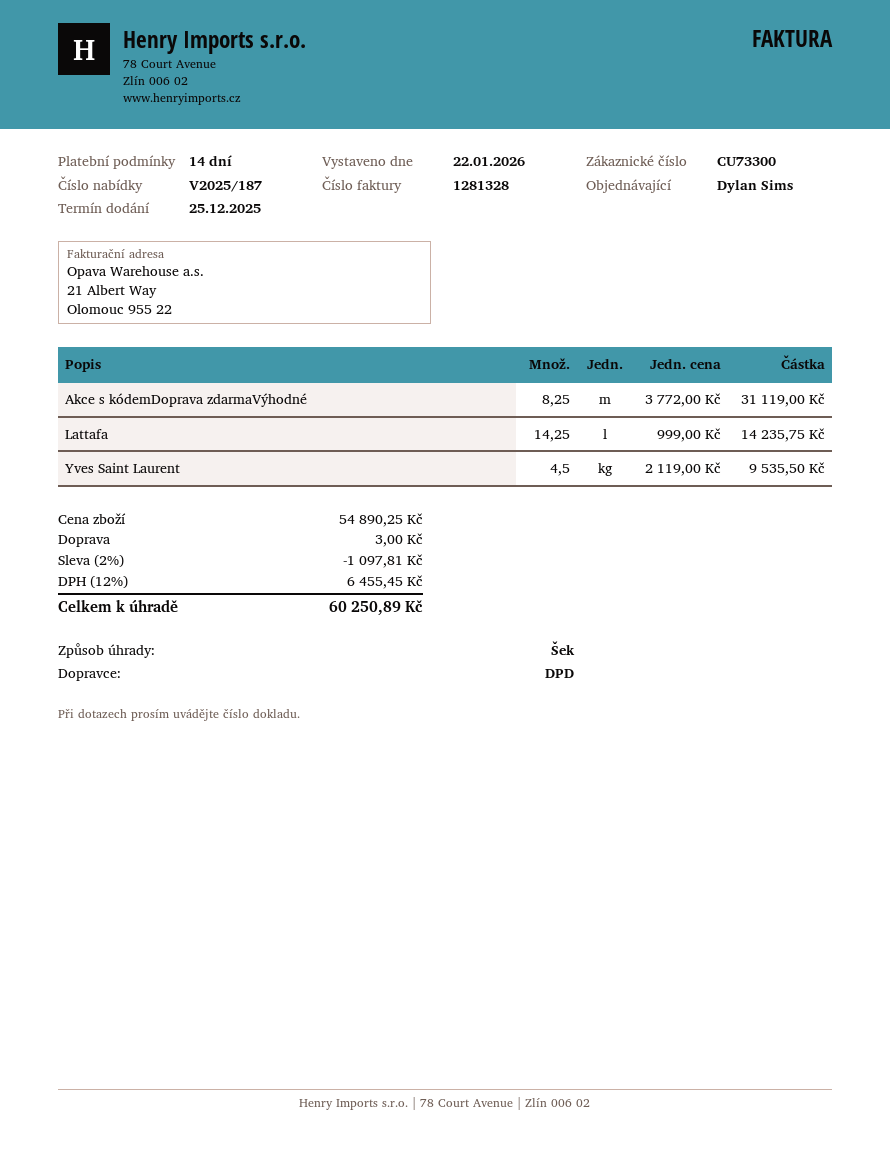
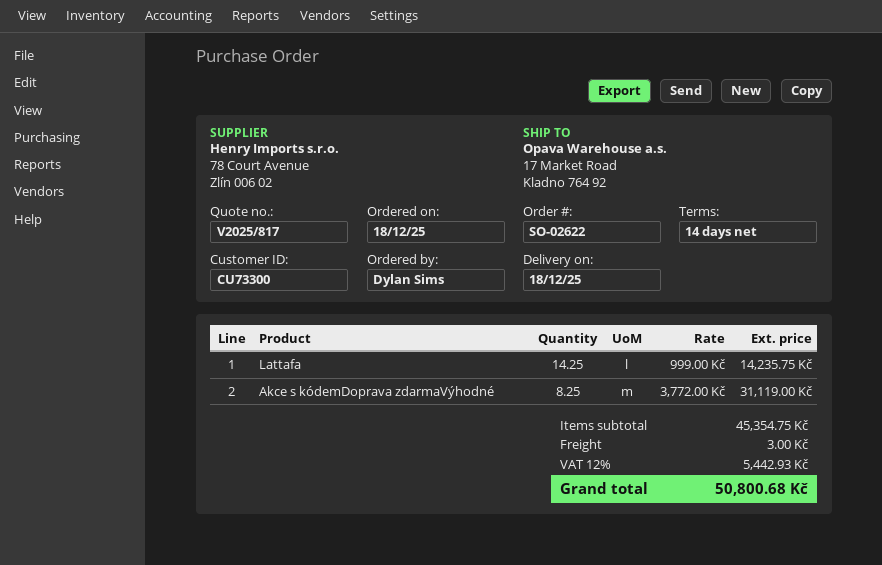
quote number: V2025/187 -> V2025/817
delivery date: 2025-12-25 -> 2025-12-18
Yves Saint Laurent: 4.5 x 2119.00 = 9535.50 -> none
subtotal: 54890.25 -> 45354.75
discount: 2% = 1097.81 -> none
tax: 12% = 6455.45 -> 12% = 5442.93
total: 60250.89 -> 50800.68

